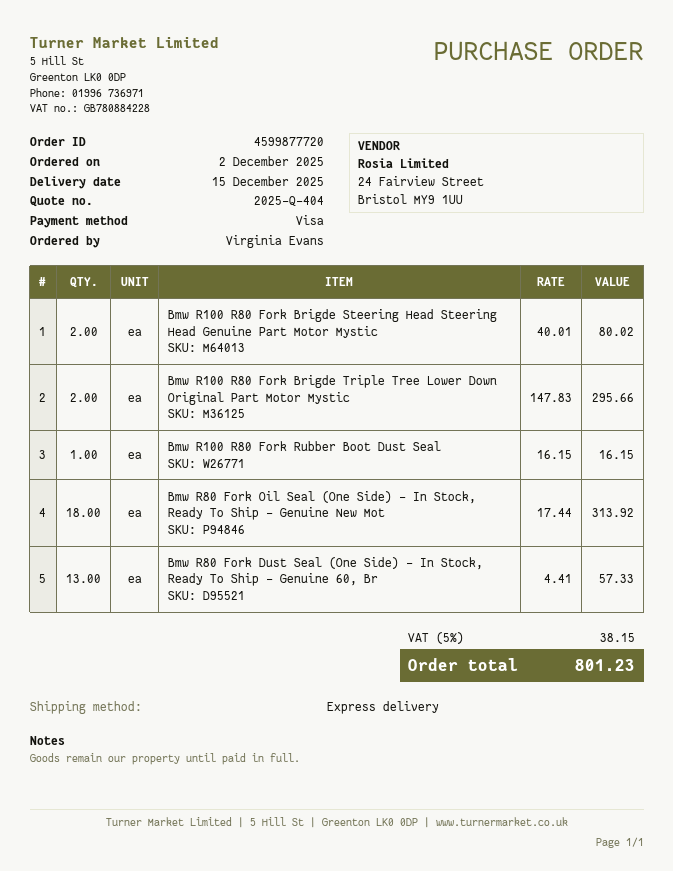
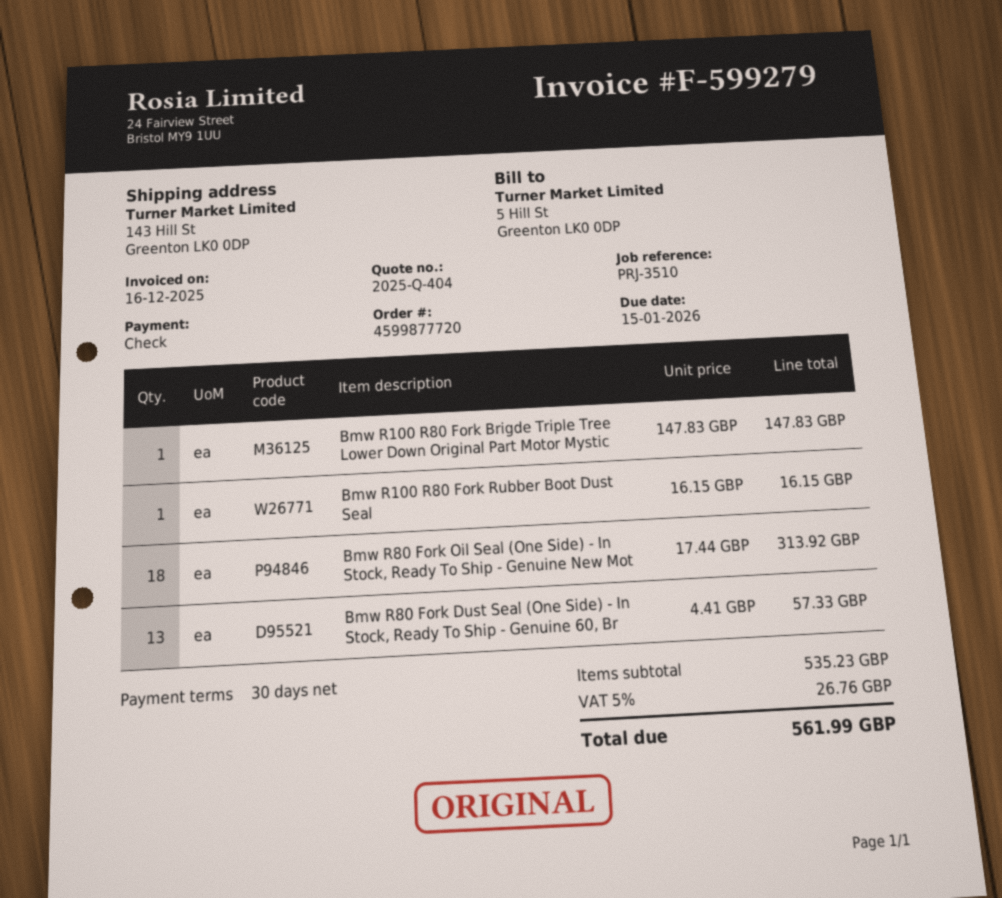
payment method: Visa -> cheque
Bmw R100 R80 Fork Brigde Steering Head Steering Head Genuine Part Motor Mystic: 2 x 40.01 = 80.02 -> none
Bmw R100 R80 Fork Brigde Triple Tree Lower Down Original Part Motor Mystic: 2 x 147.83 = 295.66 -> 1 x 147.83 = 147.83
tax: 5% = 38.15 -> 5% = 26.76
total: 801.23 -> 561.99

